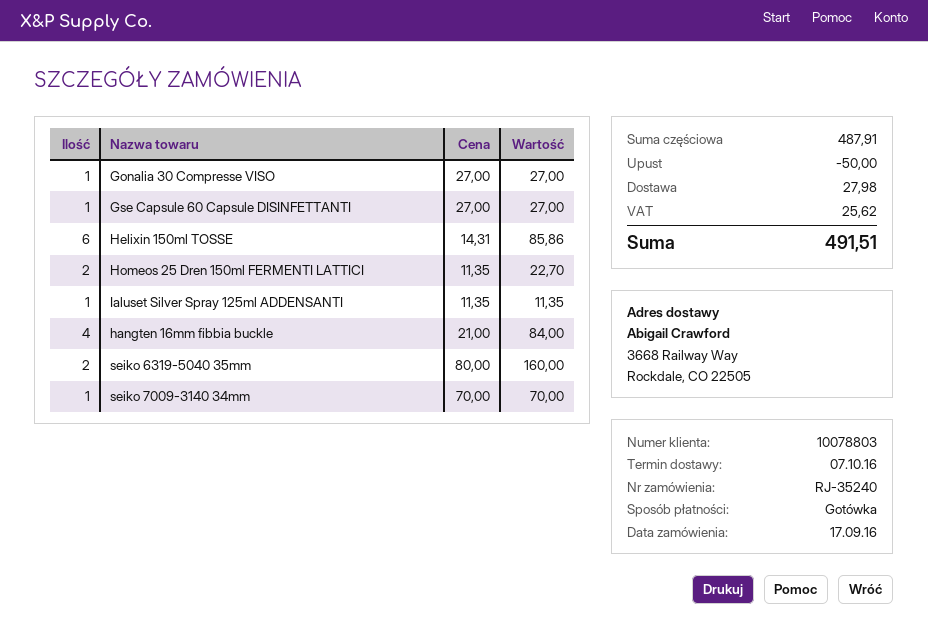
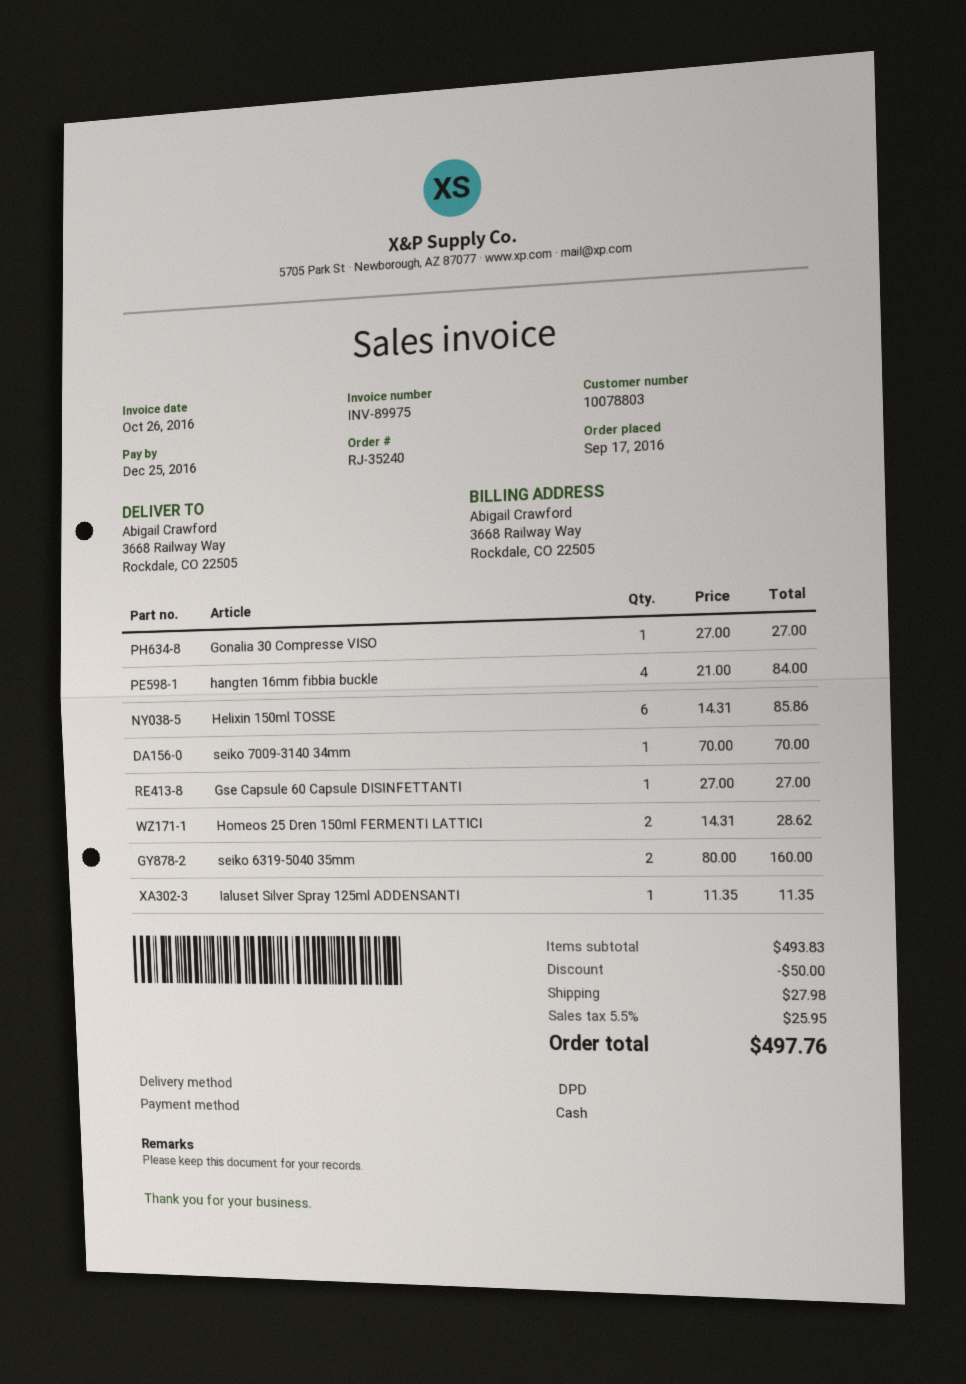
Homeos 25 Dren 150ml FERMENTI LATTICI: 2 x 11.35 = 22.70 -> 2 x 14.31 = 28.62
subtotal: 487.91 -> 493.83
tax: 25.62 -> 25.95
total: 491.51 -> 497.76

